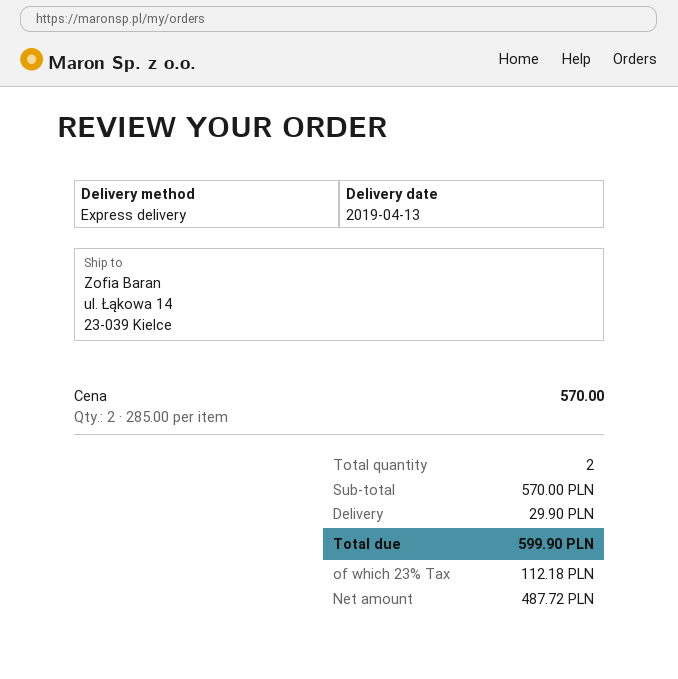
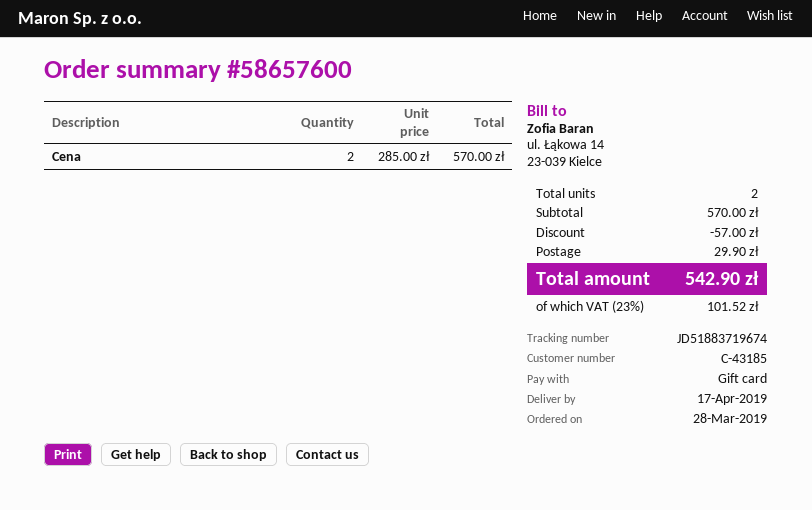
delivery date: 2019-04-13 -> 2019-04-17
discount: none -> 57.00
tax: 23% = 112.18 -> 23% = 101.52
total: 599.90 -> 542.90

